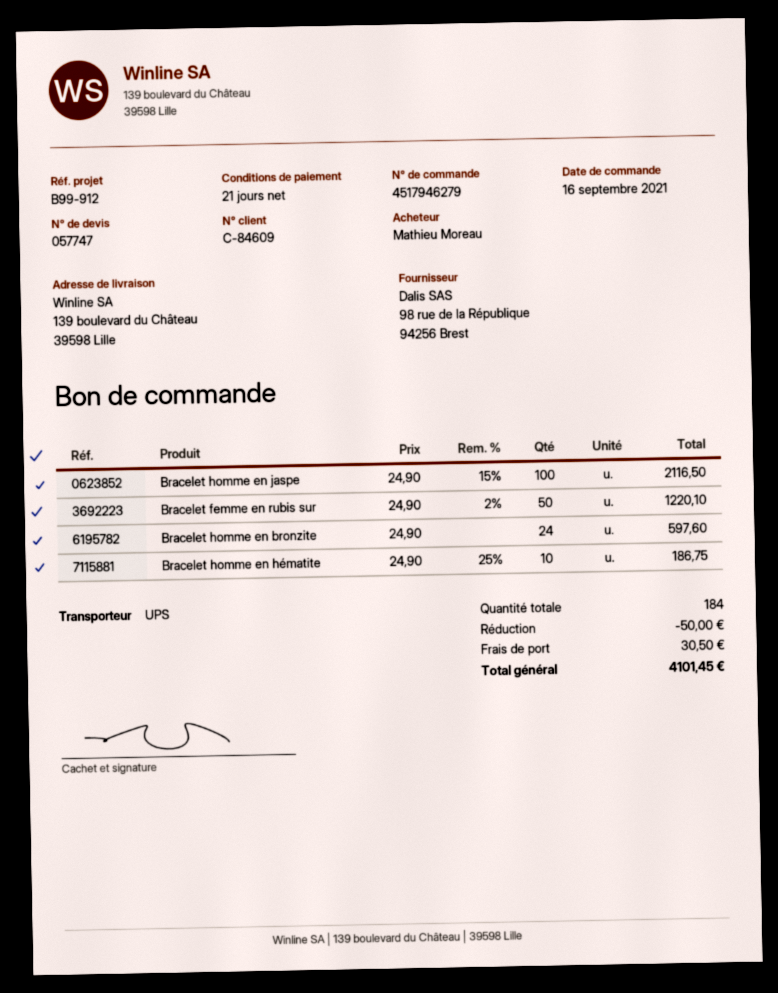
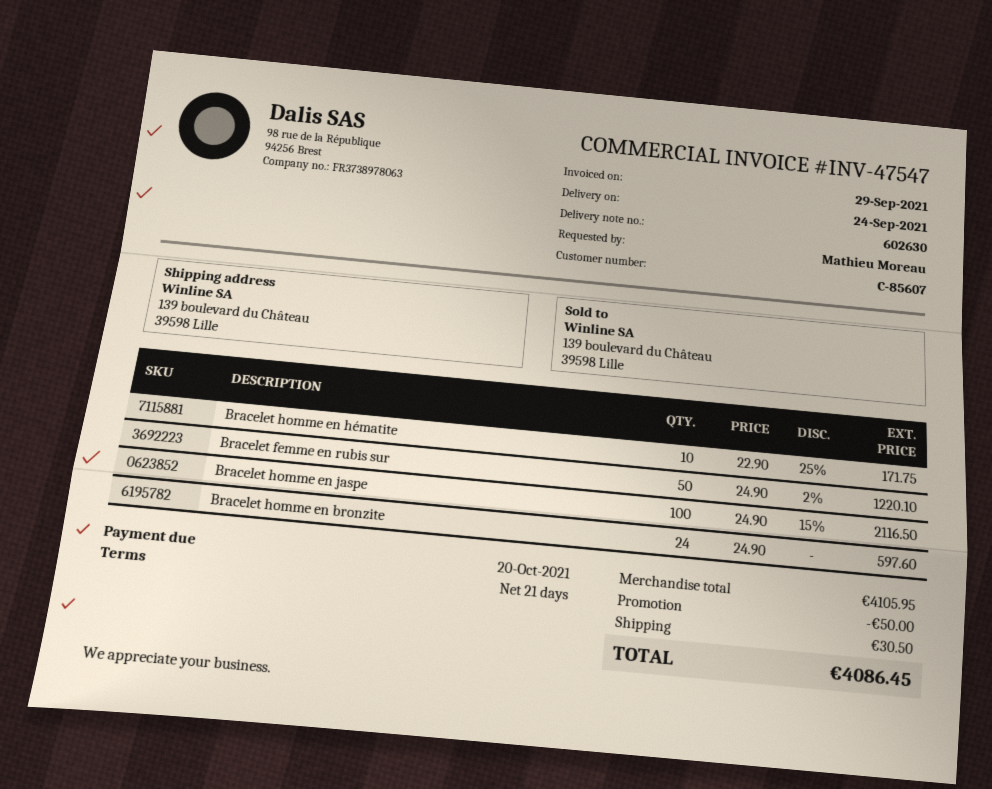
customer number: C-84609 -> C-85607
Bracelet homme en hématite: 10 x 24.90 - 25% = 186.75 -> 10 x 22.90 - 25% = 171.75
total: 4101.45 -> 4086.45

